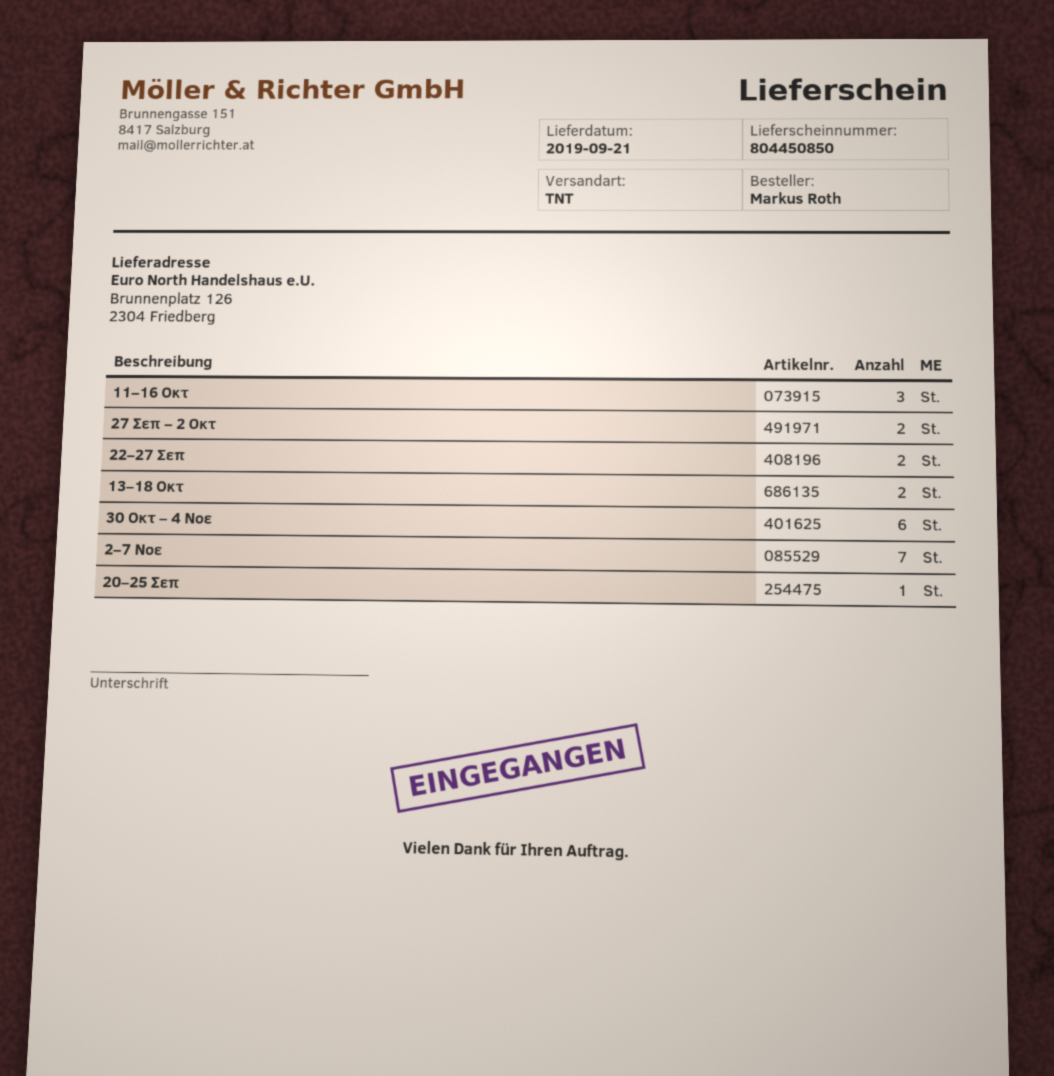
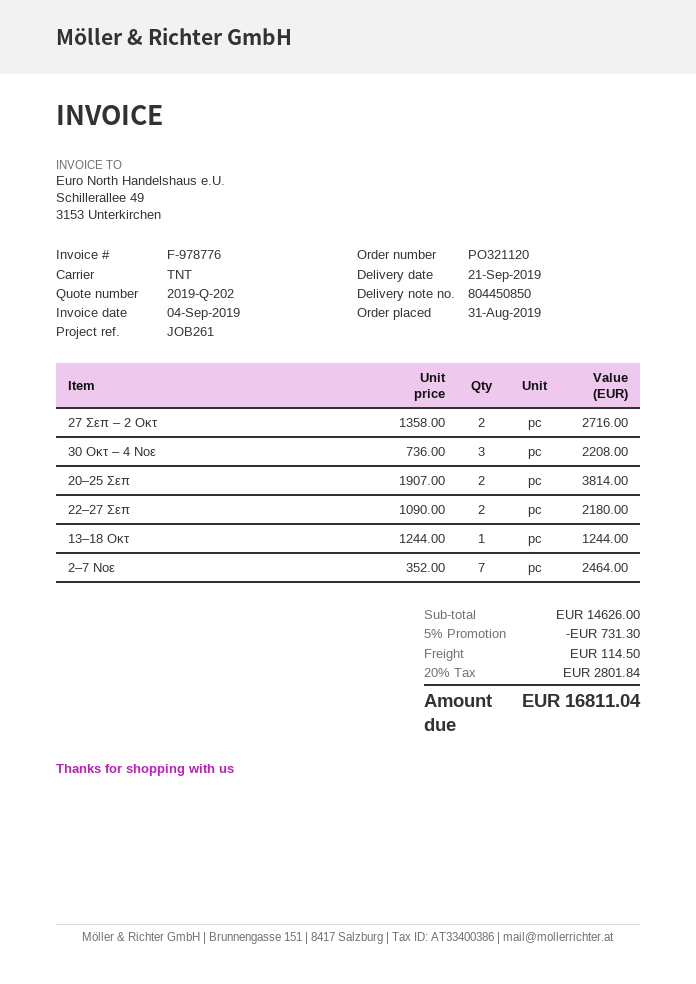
11–16 Οκτ: 3 -> none
13–18 Οκτ: 2 -> 1
30 Οκτ – 4 Νοε: 6 -> 3
20–25 Σεπ: 1 -> 2

